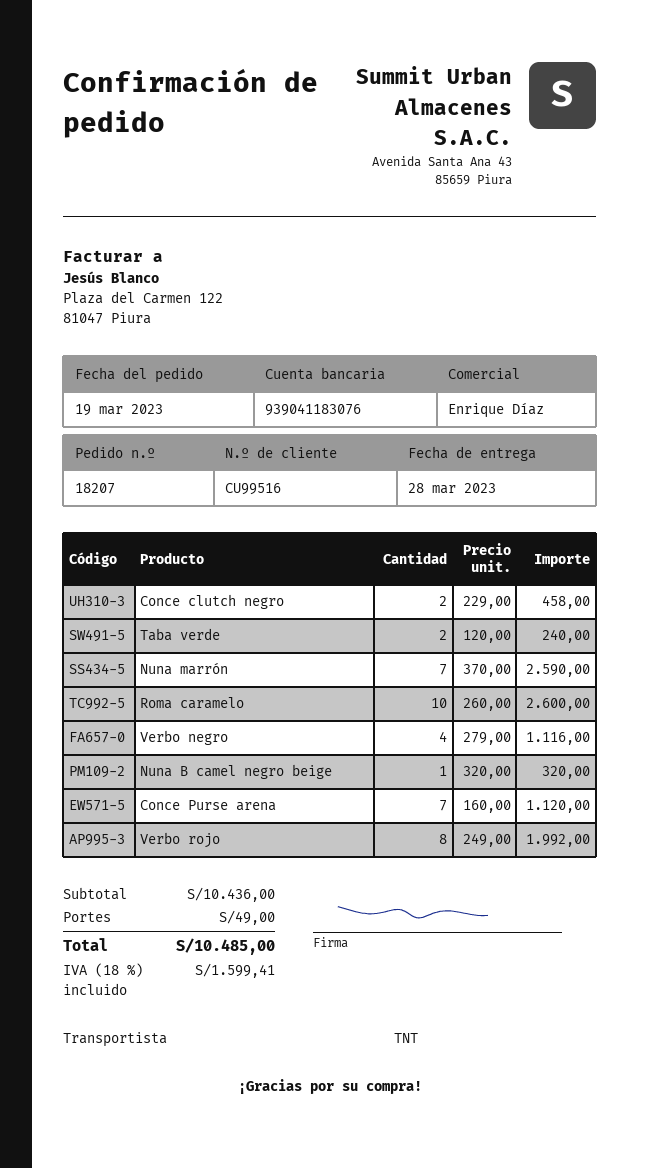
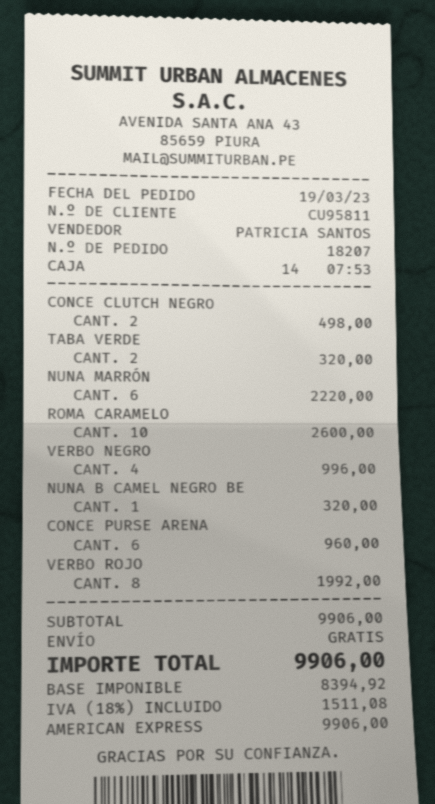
customer number: CU99516 -> CU95811
sales rep: Enrique Díaz -> PATRICIA SANTOS
Conce clutch negro: 2 for 458.00 -> 2 for 498.00
Taba verde: 2 for 240.00 -> 2 for 320.00
Nuna marrón: 7 for 2590.00 -> 6 for 2220.00
Verbo negro: 4 for 1116.00 -> 4 for 996.00
Conce Purse arena: 7 for 1120.00 -> 6 for 960.00
subtotal: 10436.00 -> 9906.00
shipping: 49.00 -> 0.00
tax: 18% = 1599.41 -> 18% = 1511.08
total: 10485.00 -> 9906.00

